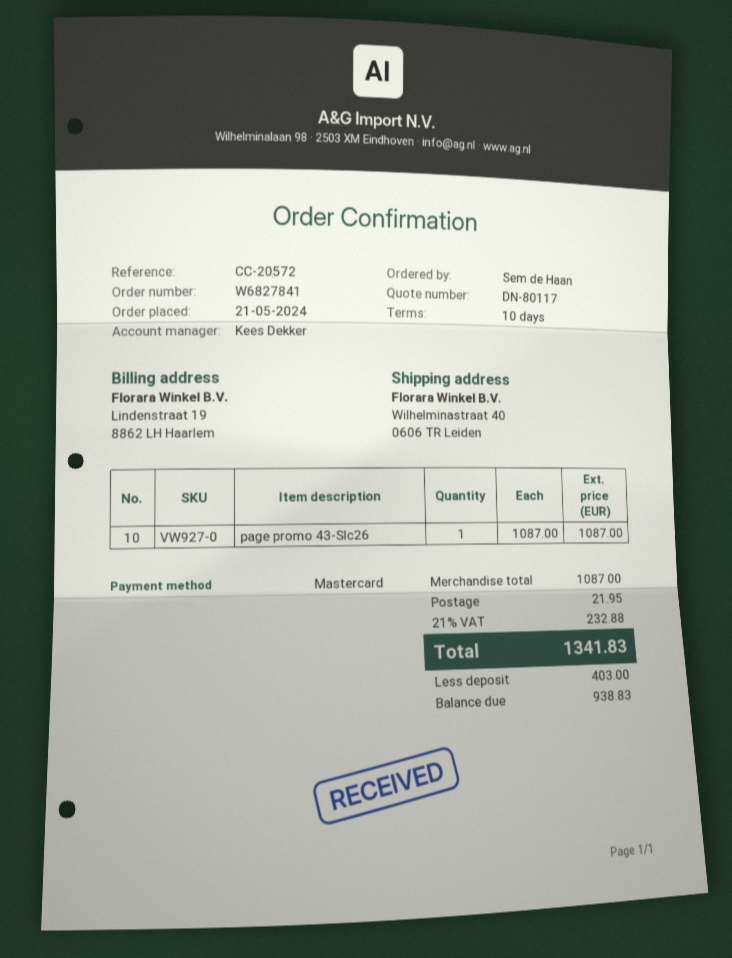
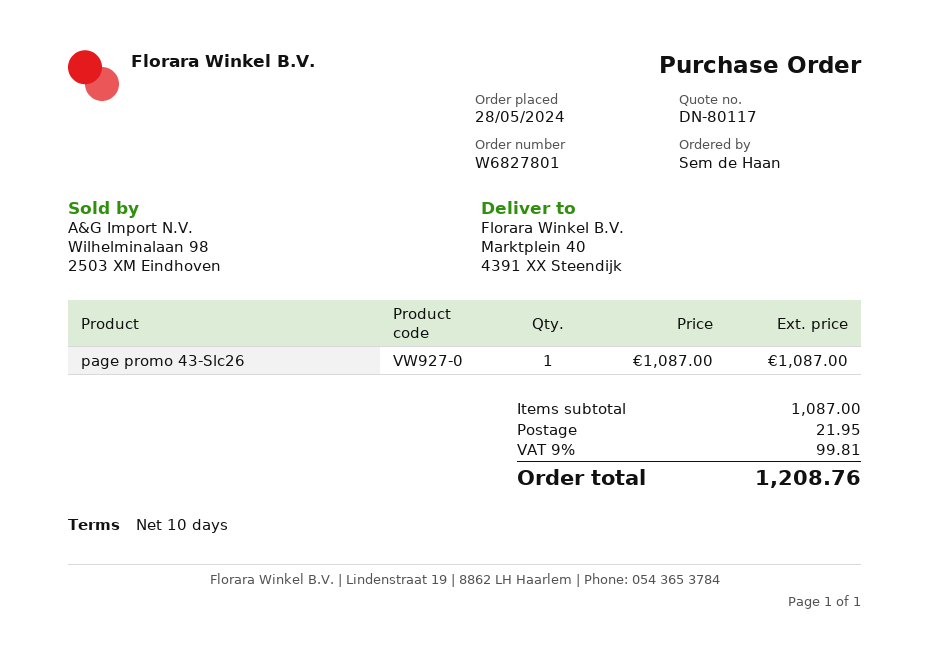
order number: W6827841 -> W6827801
order date: 2024-05-21 -> 2024-05-28
ship to: Wilhelminastraat 40, 0606 TR Leiden -> Marktplein 40, 4391 XX Steendijk
tax: 21% = 232.88 -> 9% = 99.81
total: 1341.83 -> 1208.76

